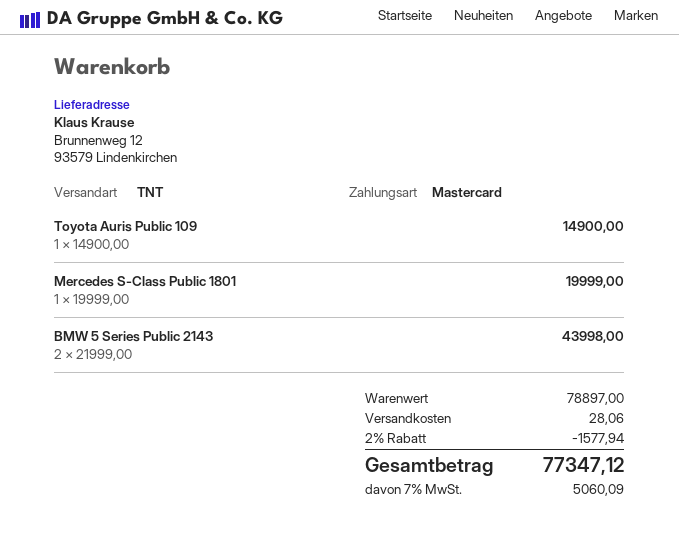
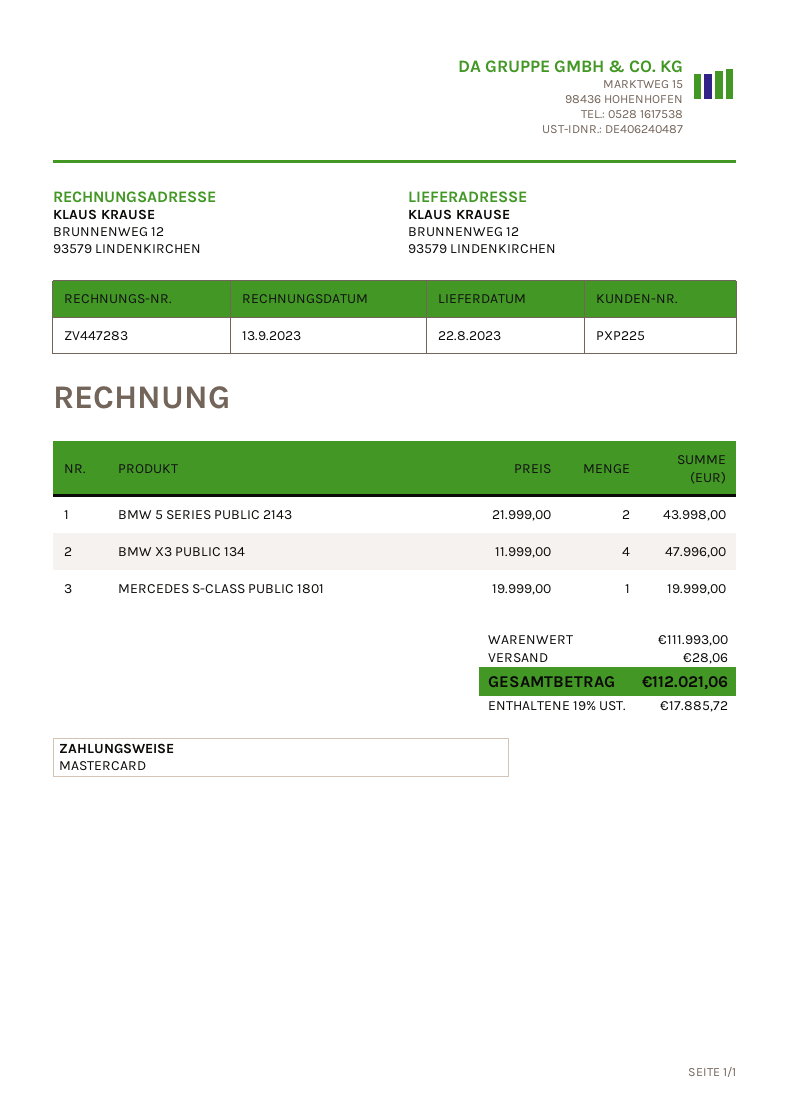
Toyota Auris Public 109: 1 x 14900.00 = 14900.00 -> none
BMW X3 PUBLIC 134: none -> 4 x 11999.00 = 47996.00
subtotal: 78897.00 -> 111993.00
discount: 2% = 1577.94 -> none
tax: 7% = 5060.09 -> 19% = 17885.72
total: 77347.12 -> 112021.06

